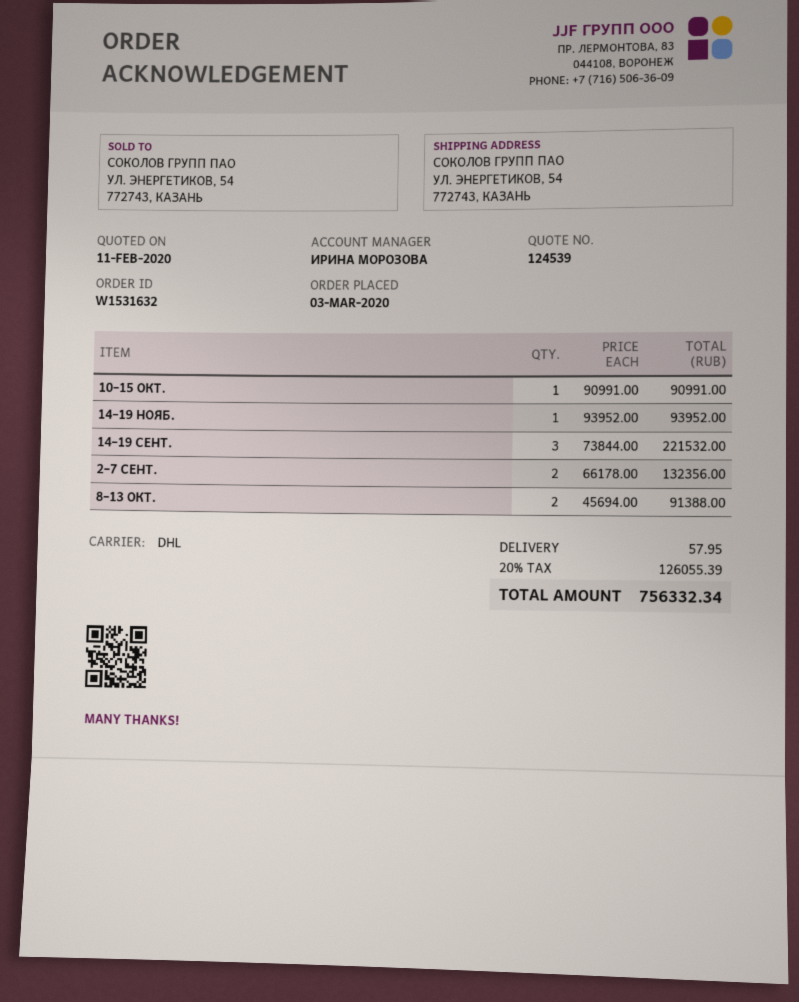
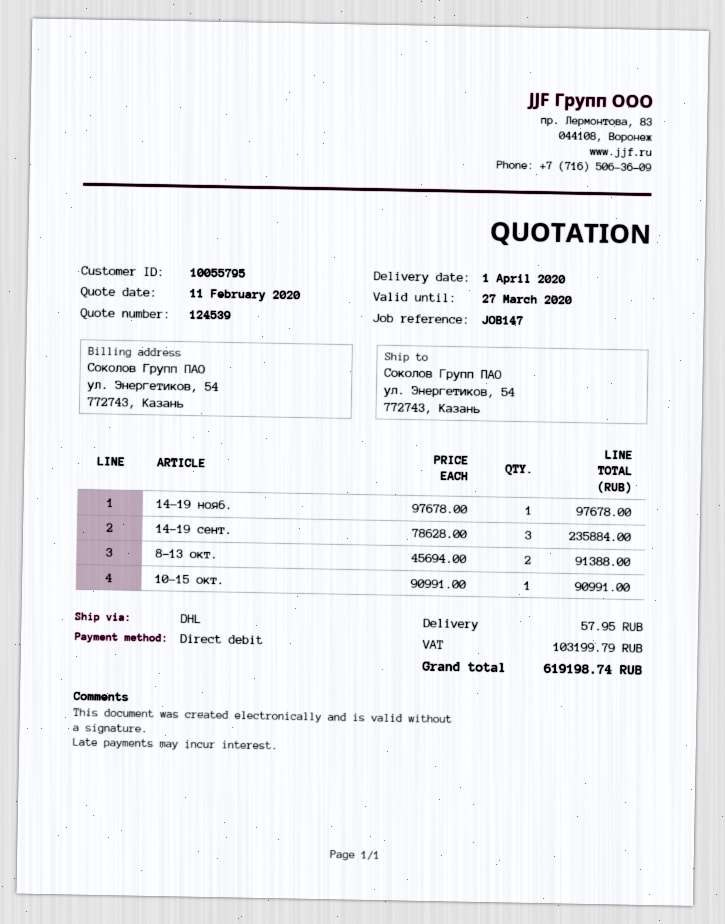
14–19 НОЯБ.: 1 x 93952.00 = 93952.00 -> 1 x 97678.00 = 97678.00
14–19 СЕНТ.: 3 x 73844.00 = 221532.00 -> 3 x 78628.00 = 235884.00
2–7 СЕНТ.: 2 x 66178.00 = 132356.00 -> none
tax: 126055.39 -> 103199.79
total: 756332.34 -> 619198.74

